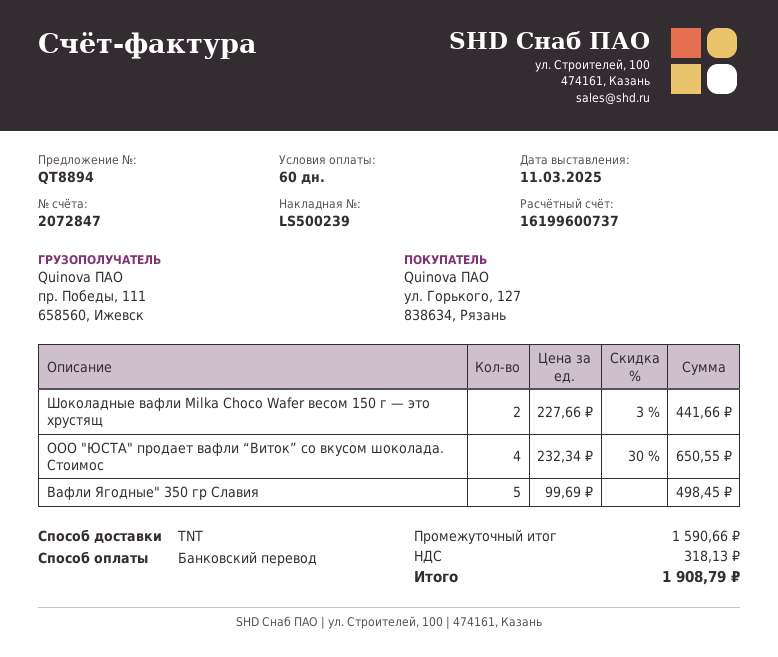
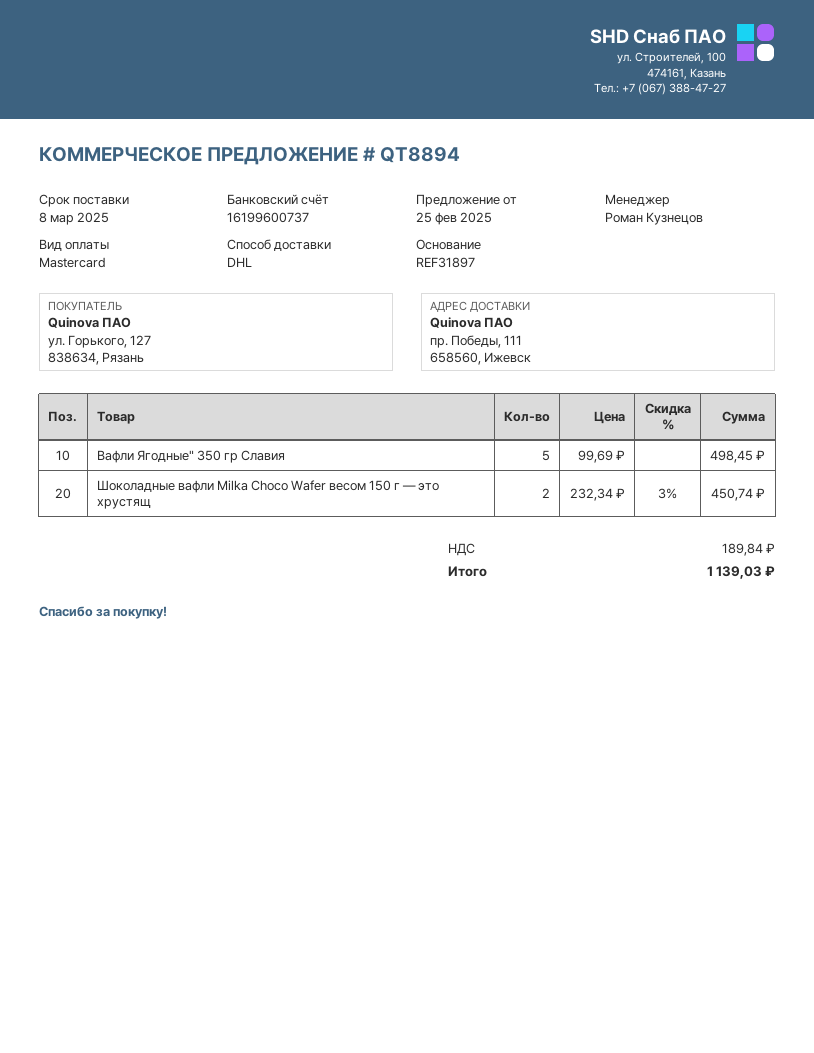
payment method: bank transfer -> Mastercard
shipping method: TNT -> DHL
Шоколадные вафли Milka Choco Wafer весом 150 г — это хрустящ: 2 x 227.66 - 3% = 441.66 -> 2 x 232.34 - 3% = 450.74
ООО "ЮСТА" продает вафли “Виток” со вкусом шоколада. Стоимос: 4 x 232.34 - 30% = 650.55 -> none
tax: 318.13 -> 189.84
total: 1908.79 -> 1139.03

